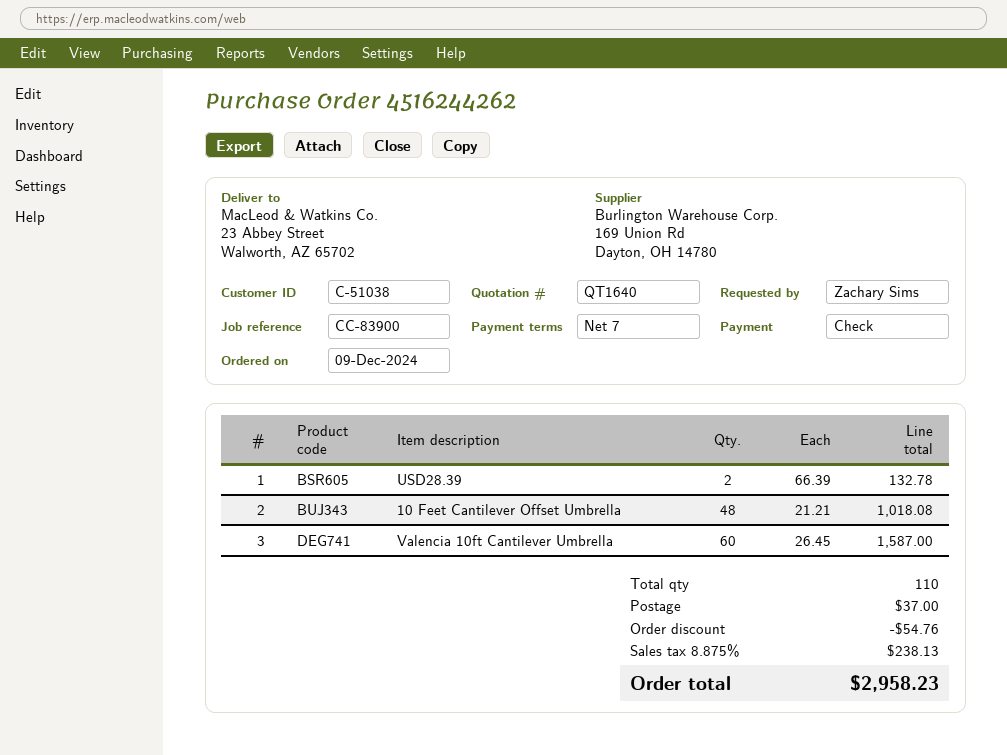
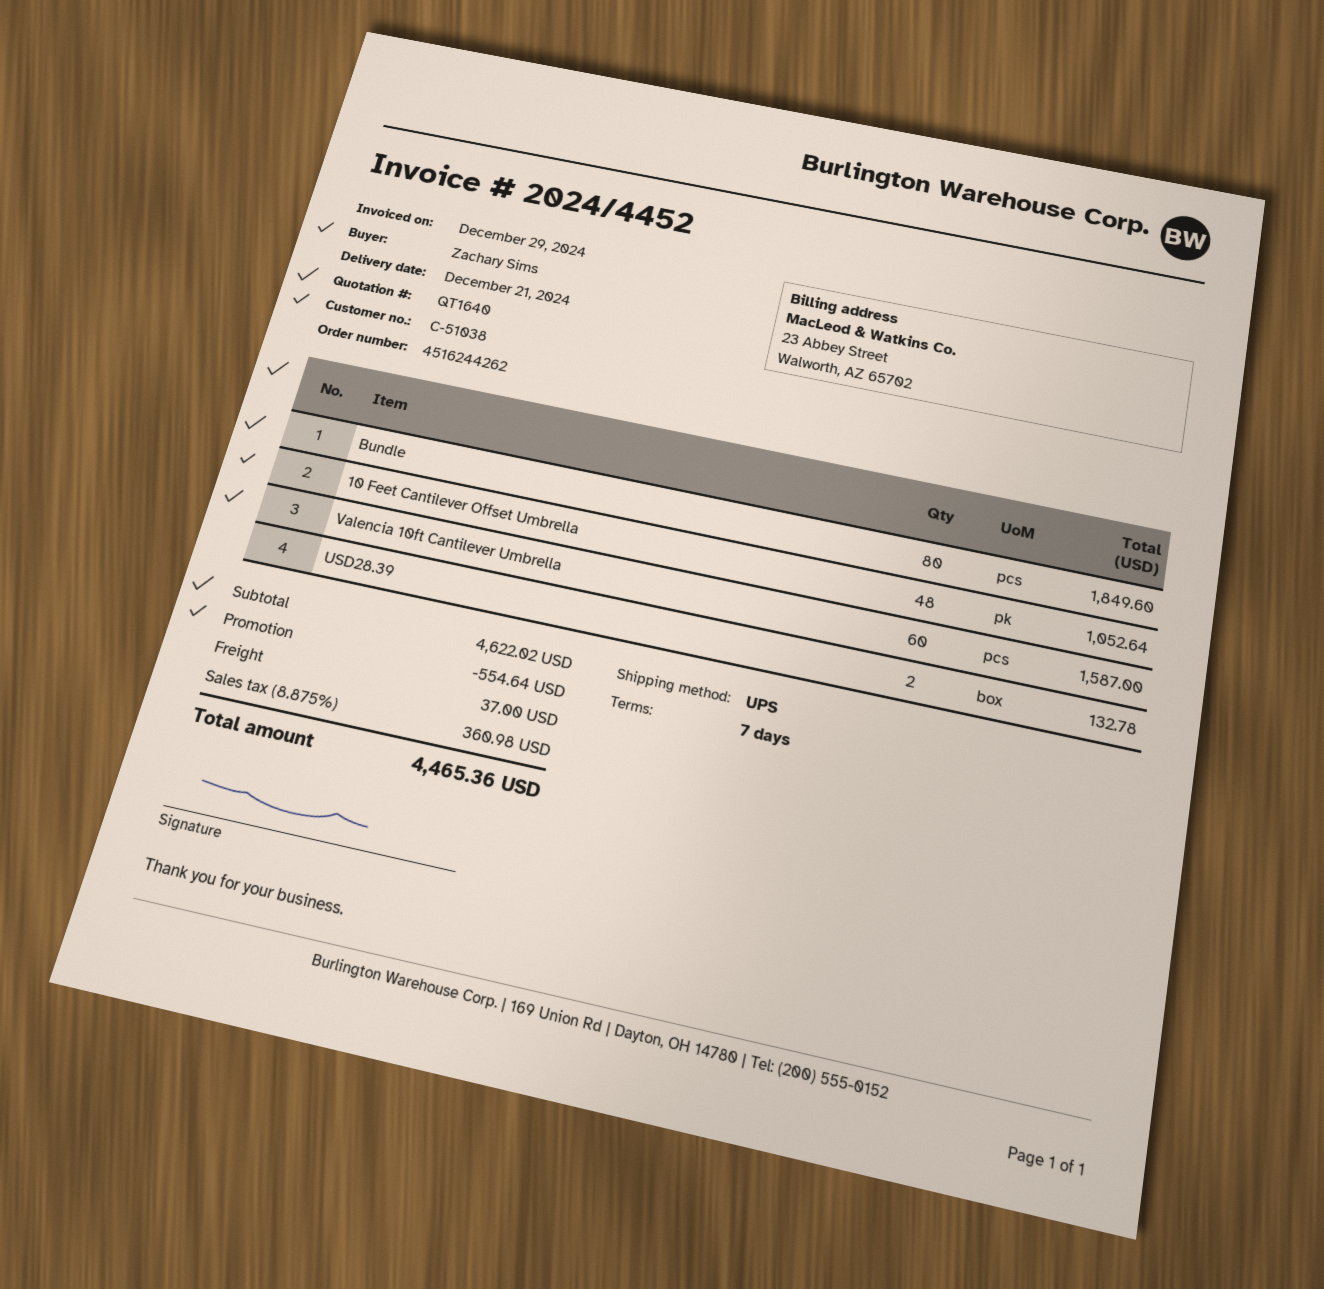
10 Feet Cantilever Offset Umbrella: 48 for 1018.08 -> 48 for 1052.64
Bundle: none -> 80 for 1849.60
discount: 54.76 -> 554.64
tax: 8.875% = 238.13 -> 8.875% = 360.98
total: 2958.23 -> 4465.36

